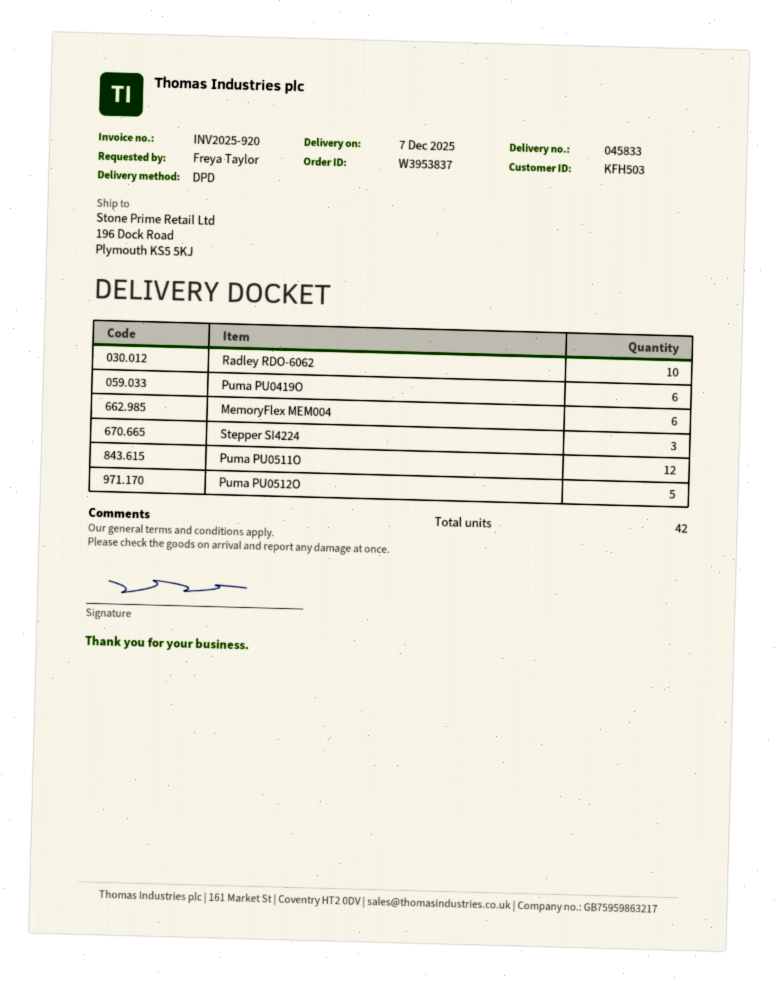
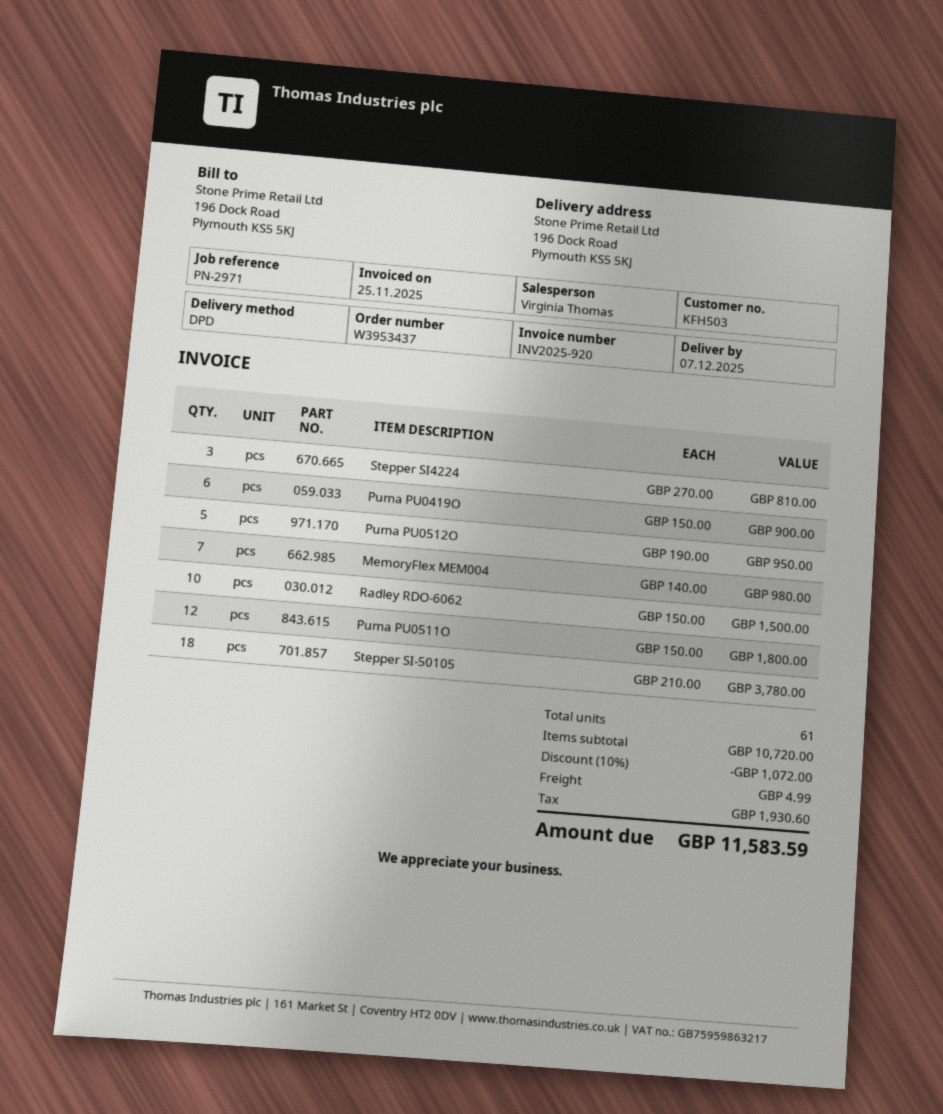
order number: W3953837 -> W3953437
MemoryFlex MEM004: 6 -> 7
Stepper SI-50105: none -> 18
total quantity: 42 -> 61

